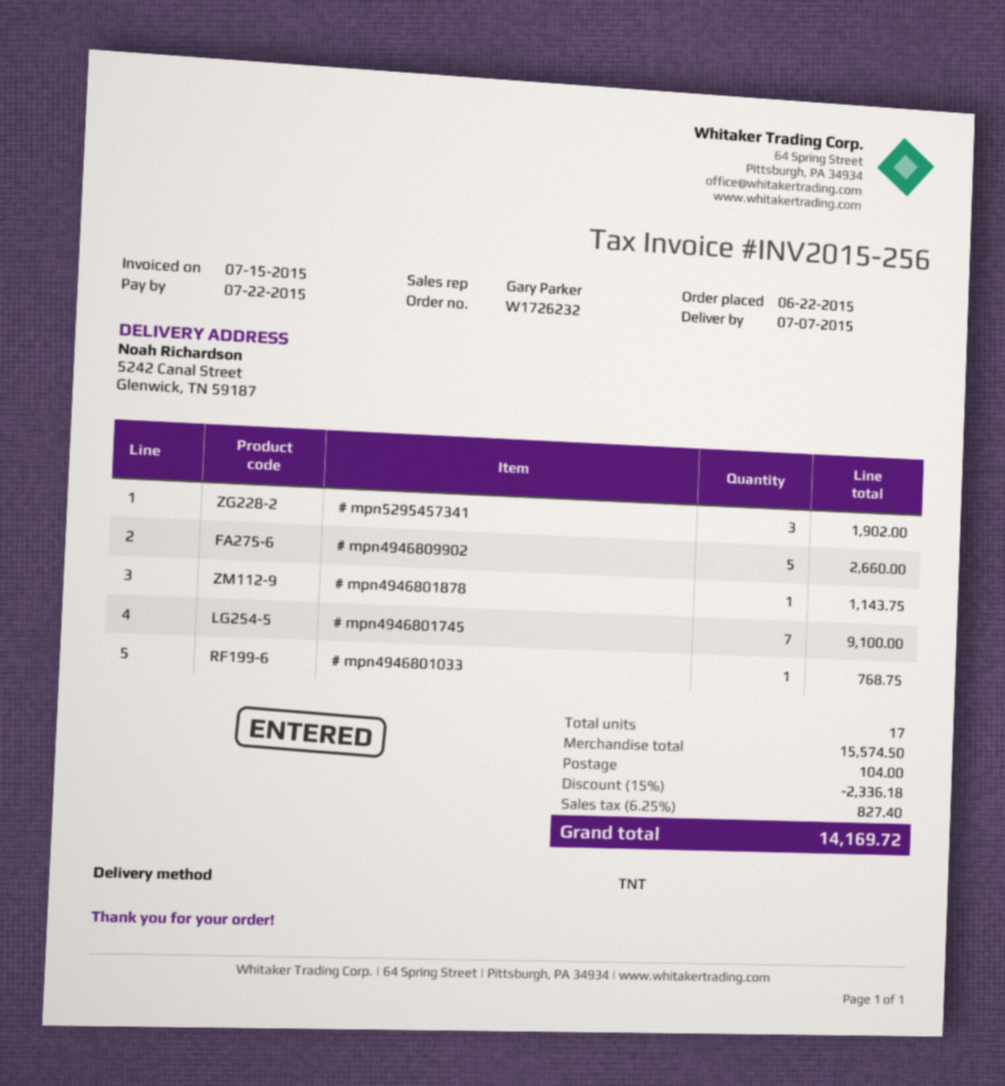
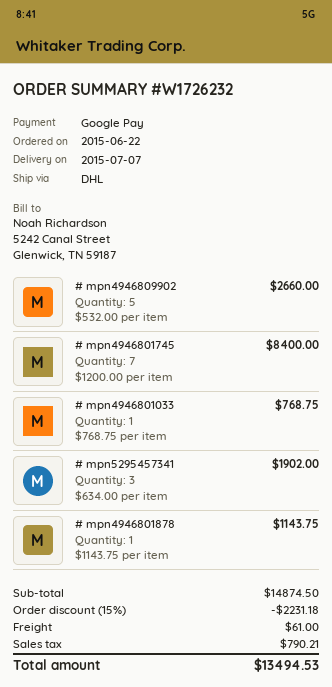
shipping method: TNT -> DHL
# mpn4946801745: 7 for 9100.00 -> 7 for 8400.00
subtotal: 15574.50 -> 14874.50
discount: 15% = 2336.18 -> 15% = 2231.18
shipping: 104.00 -> 61.00
tax: 827.40 -> 790.21
total: 14169.72 -> 13494.53

